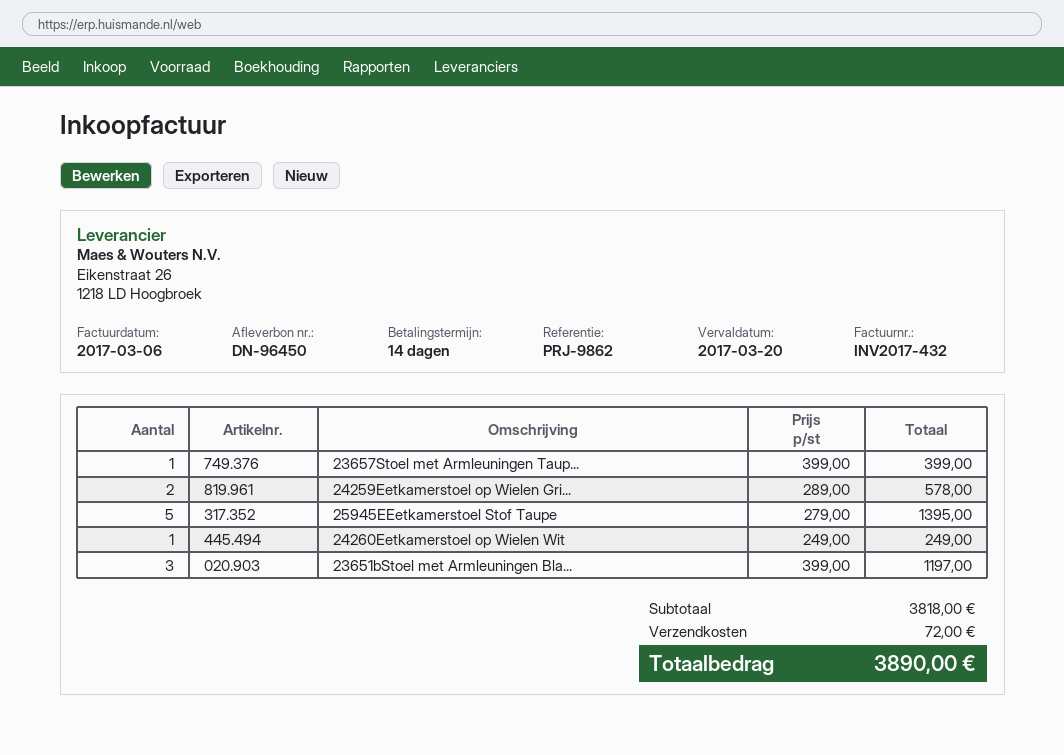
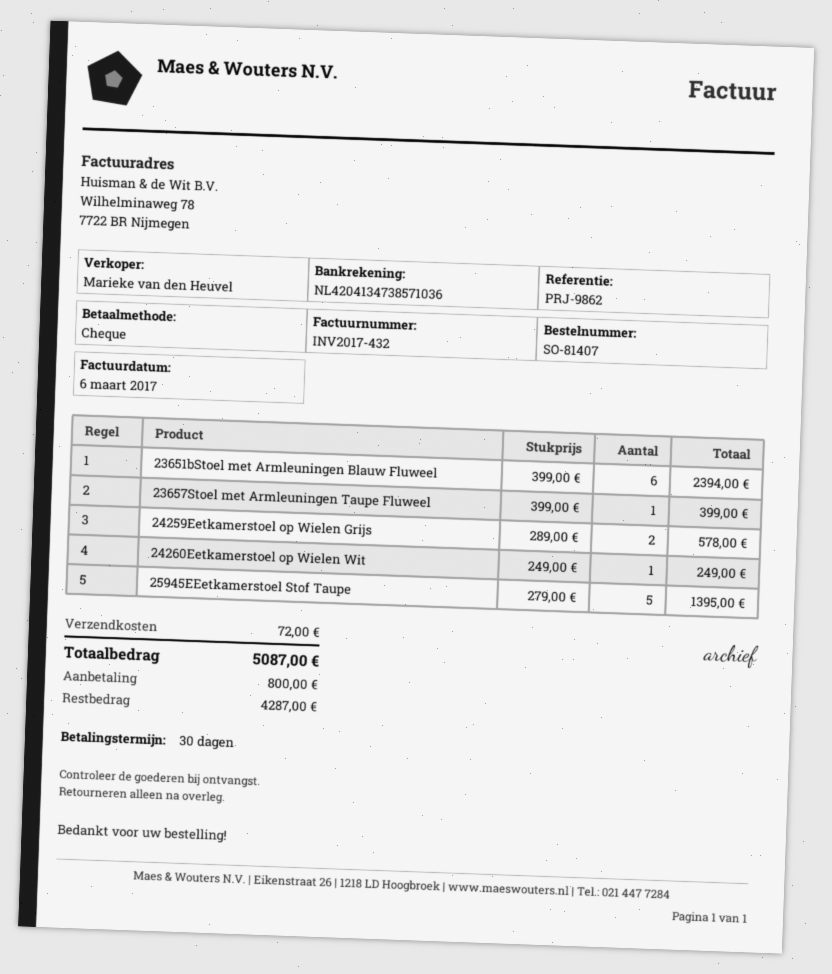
payment terms: 14 days -> 30 days
23651bStoel met Armleuningen Bla...: 3 x 399.00 = 1197.00 -> 6 x 399.00 = 2394.00
total: 3890.00 -> 5087.00

